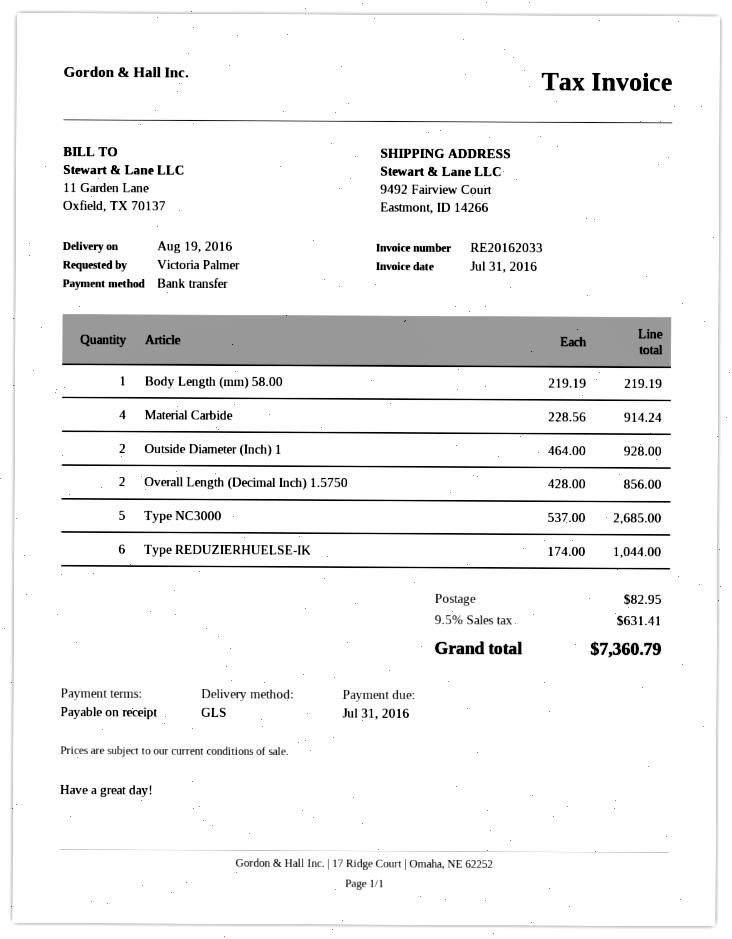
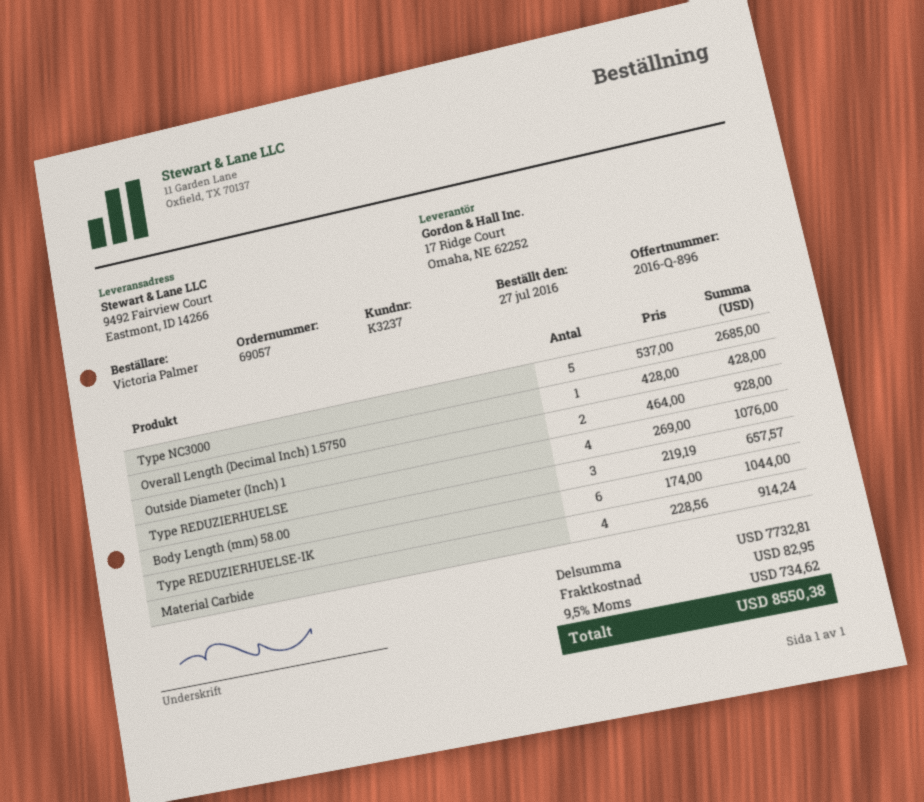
Body Length (mm) 58.00: 1 x 219.19 = 219.19 -> 3 x 219.19 = 657.57
Overall Length (Decimal Inch) 1.5750: 2 x 428.00 = 856.00 -> 1 x 428.00 = 428.00
Type REDUZIERHUELSE: none -> 4 x 269.00 = 1076.00
tax: 9.5% = 631.41 -> 9.5% = 734.62
total: 7360.79 -> 8550.38

